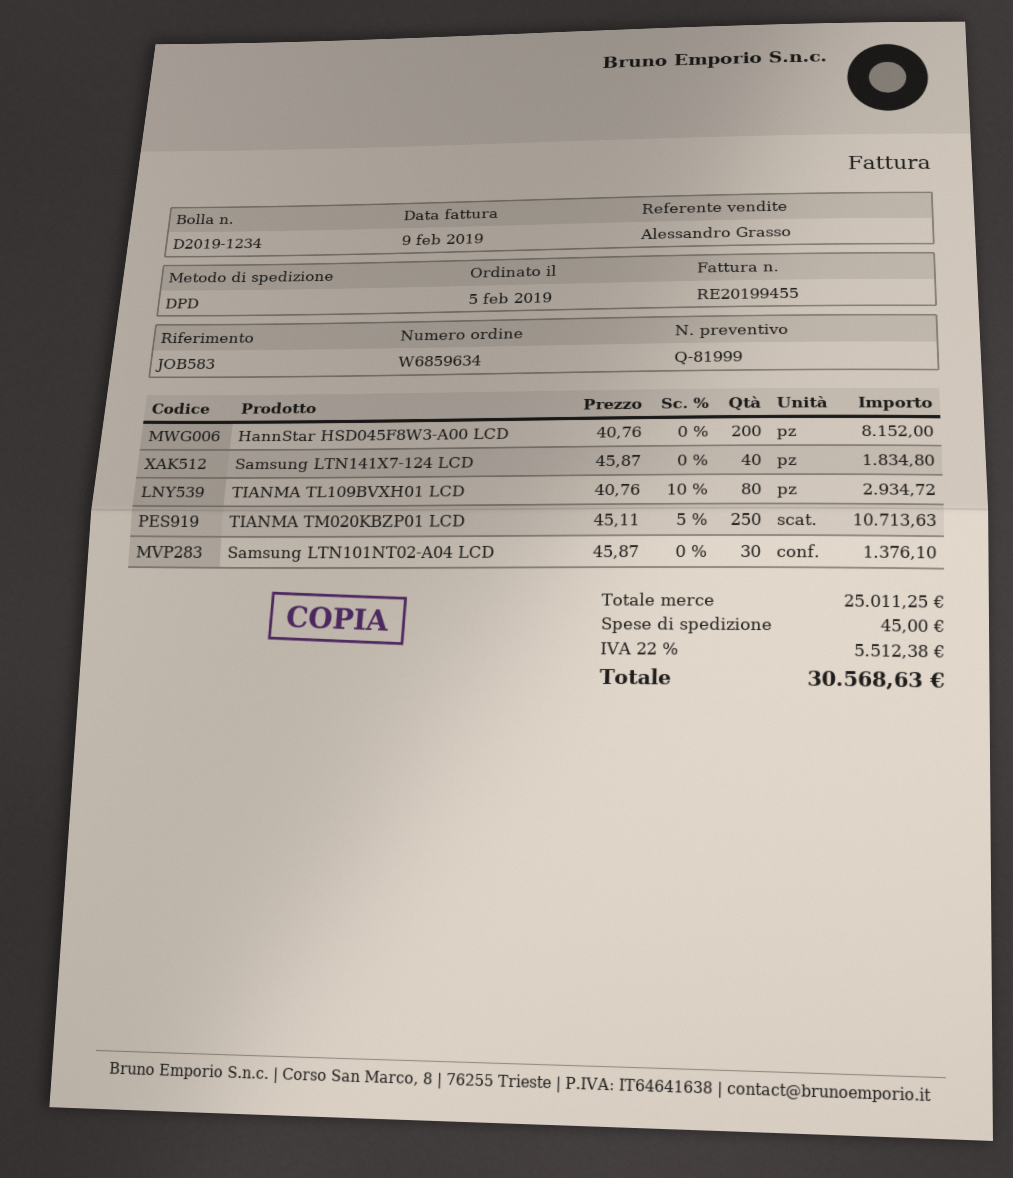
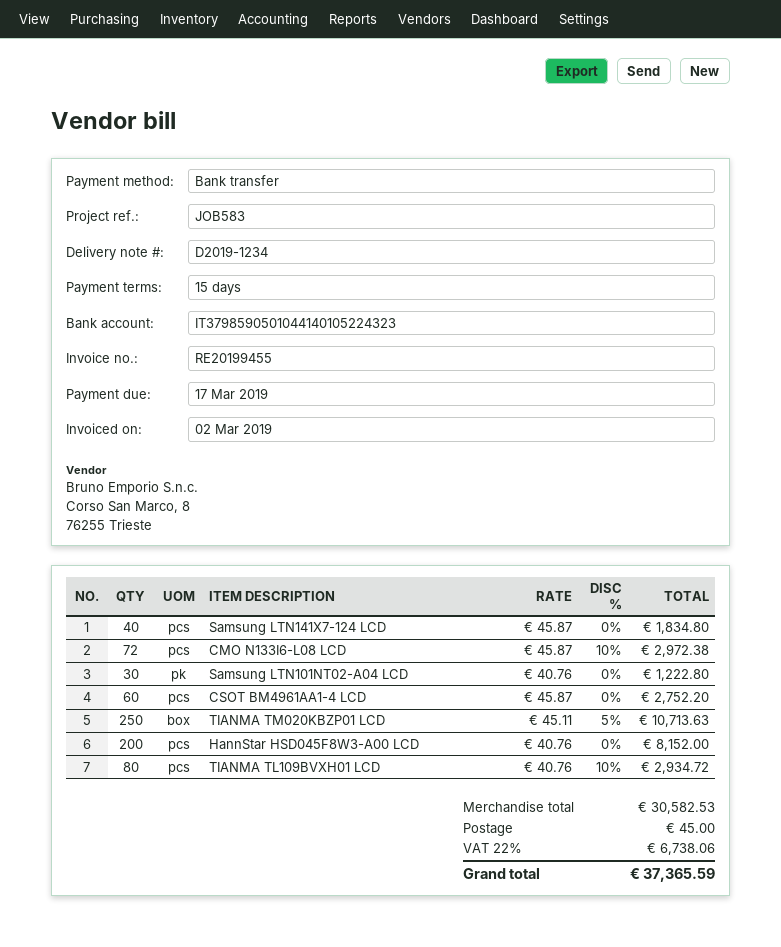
invoice date: 2019-02-09 -> 2019-03-02
Samsung LTN101NT02-A04 LCD: 30 x 45.87 = 1376.10 -> 30 x 40.76 = 1222.80
CMO N133I6-L08 LCD: none -> 72 x 45.87 - 10% = 2972.38
CSOT BM4961AA1-4 LCD: none -> 60 x 45.87 = 2752.20
subtotal: 25011.25 -> 30582.53
tax: 22% = 5512.38 -> 22% = 6738.06
total: 30568.63 -> 37365.59

